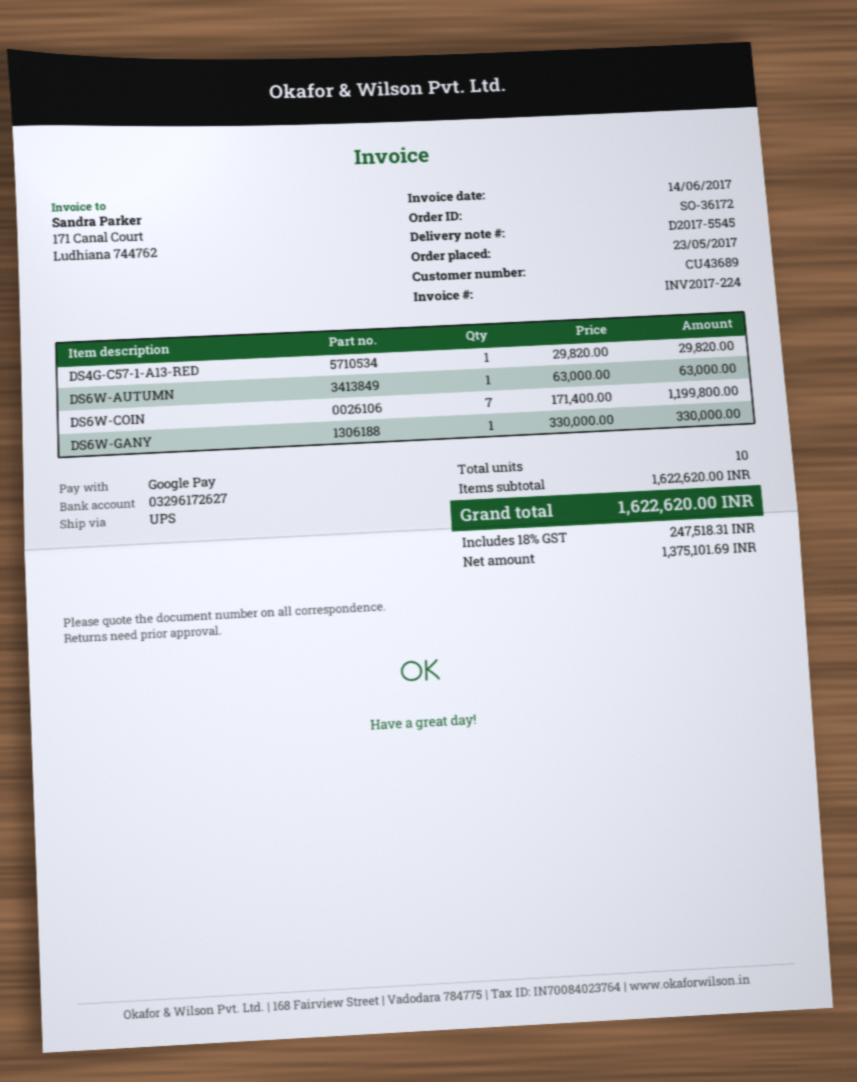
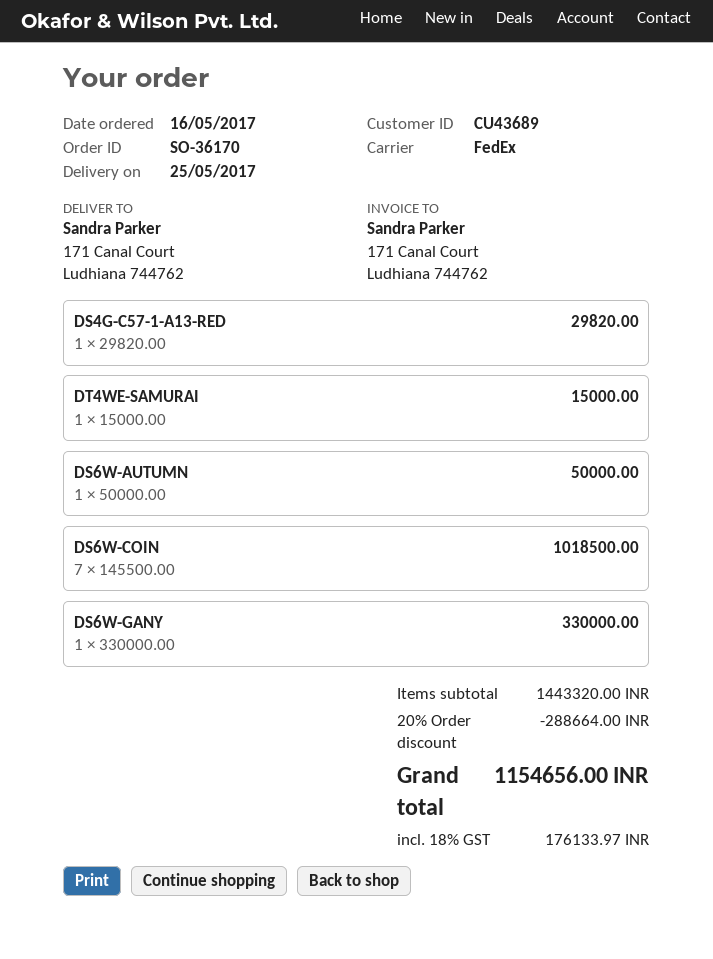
order number: SO-36172 -> SO-36170
order date: 2017-05-23 -> 2017-05-16
shipping method: UPS -> FedEx
DS6W-AUTUMN: 1 x 63000.00 = 63000.00 -> 1 x 50000.00 = 50000.00
DS6W-COIN: 7 x 171400.00 = 1199800.00 -> 7 x 145500.00 = 1018500.00
DT4WE-SAMURAI: none -> 1 x 15000.00 = 15000.00
subtotal: 1622620.00 -> 1443320.00
discount: none -> 20% = 288664.00
tax: 18% = 247518.31 -> 18% = 176133.97
total: 1622620.00 -> 1154656.00

